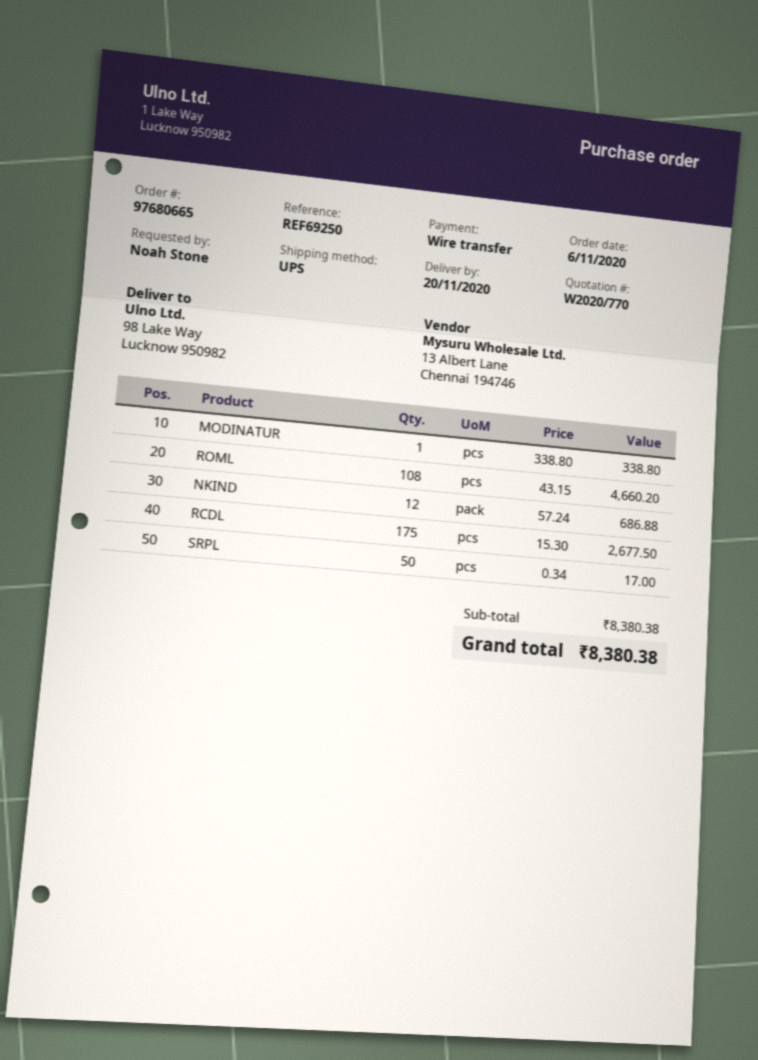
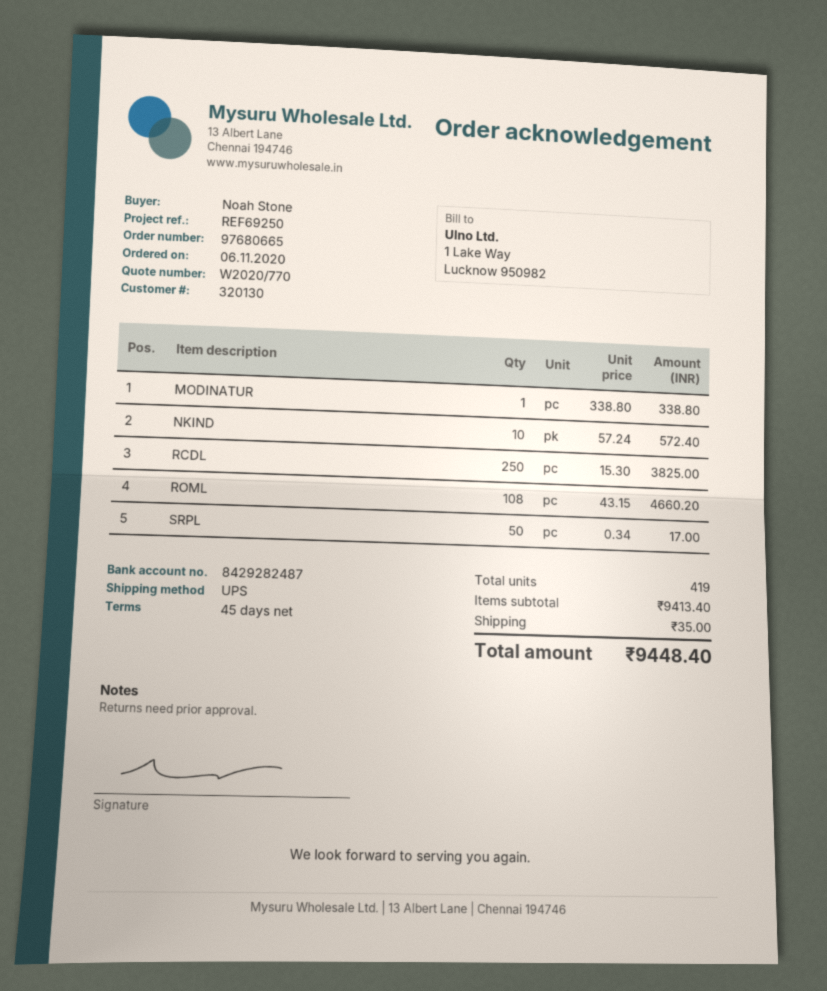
NKIND: 12 x 57.24 = 686.88 -> 10 x 57.24 = 572.40
RCDL: 175 x 15.30 = 2677.50 -> 250 x 15.30 = 3825.00
subtotal: 8380.38 -> 9413.40
shipping: none -> 35.00
total: 8380.38 -> 9448.40

